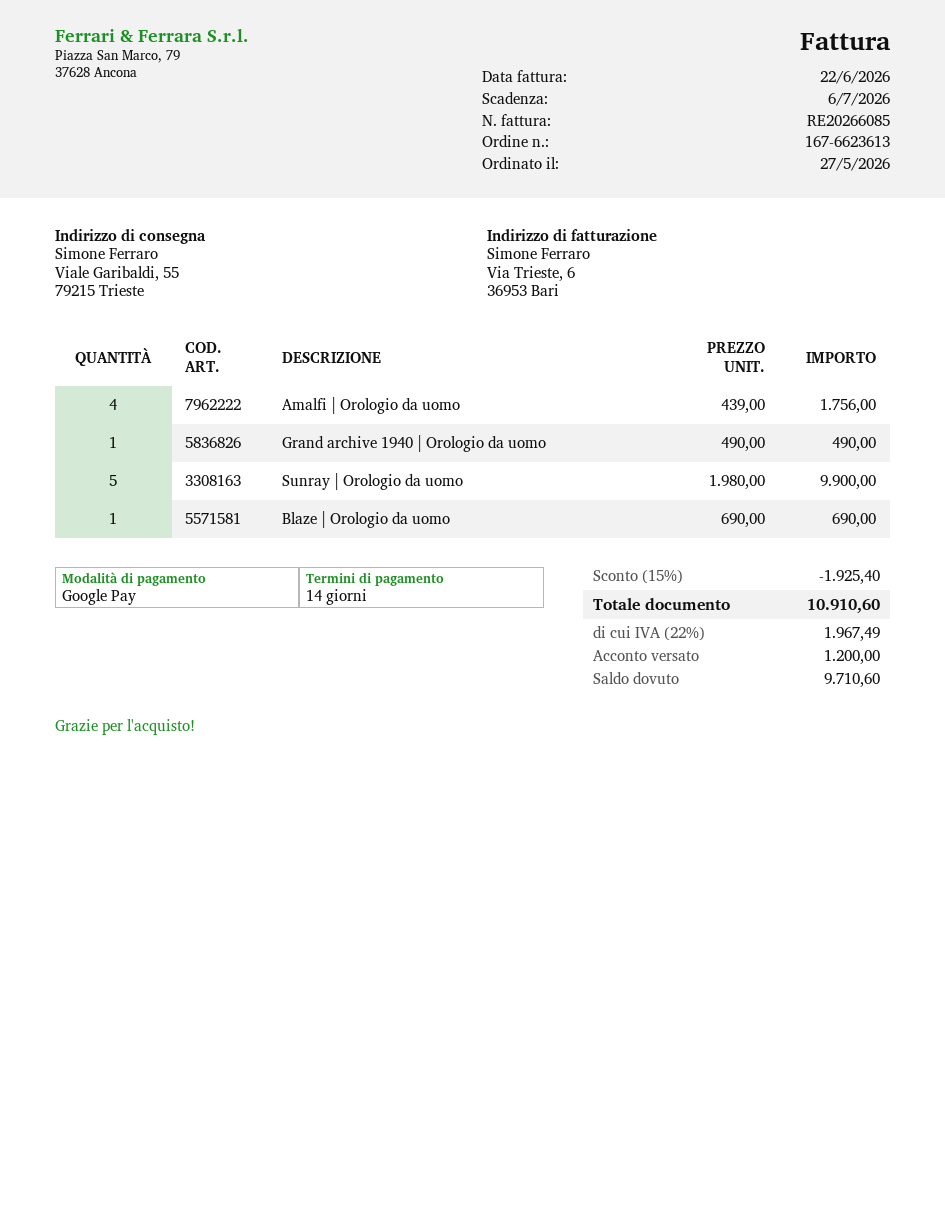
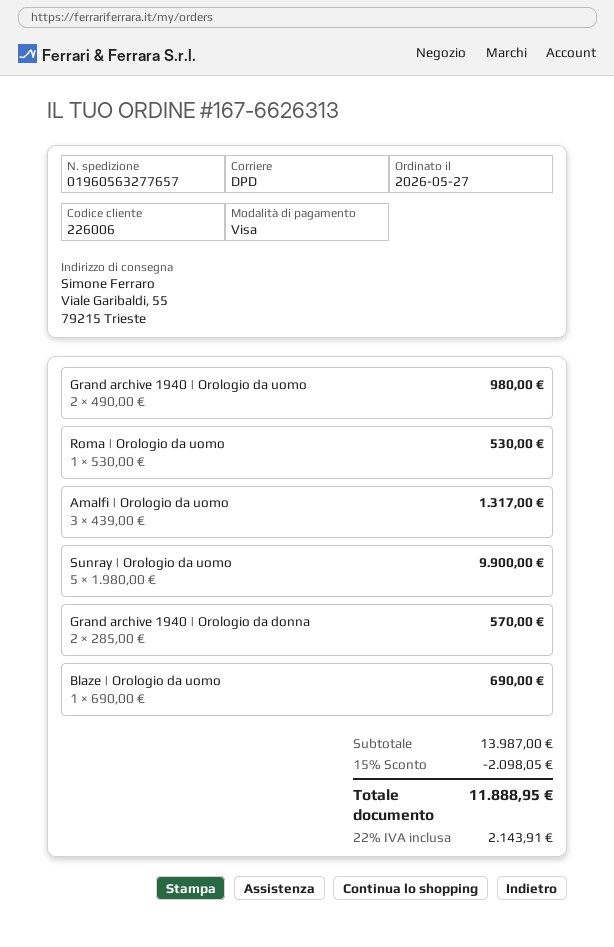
order number: 167-6623613 -> 167-6626313
payment method: Google Pay -> Visa
Amalfi | Orologio da uomo: 4 x 439.00 = 1756.00 -> 3 x 439.00 = 1317.00
Grand archive 1940 | Orologio da uomo: 1 x 490.00 = 490.00 -> 2 x 490.00 = 980.00
Roma | Orologio da uomo: none -> 1 x 530.00 = 530.00
Grand archive 1940 | Orologio da donna: none -> 2 x 285.00 = 570.00
discount: 15% = 1925.40 -> 15% = 2098.05
tax: 22% = 1967.49 -> 22% = 2143.91
total: 10910.60 -> 11888.95

